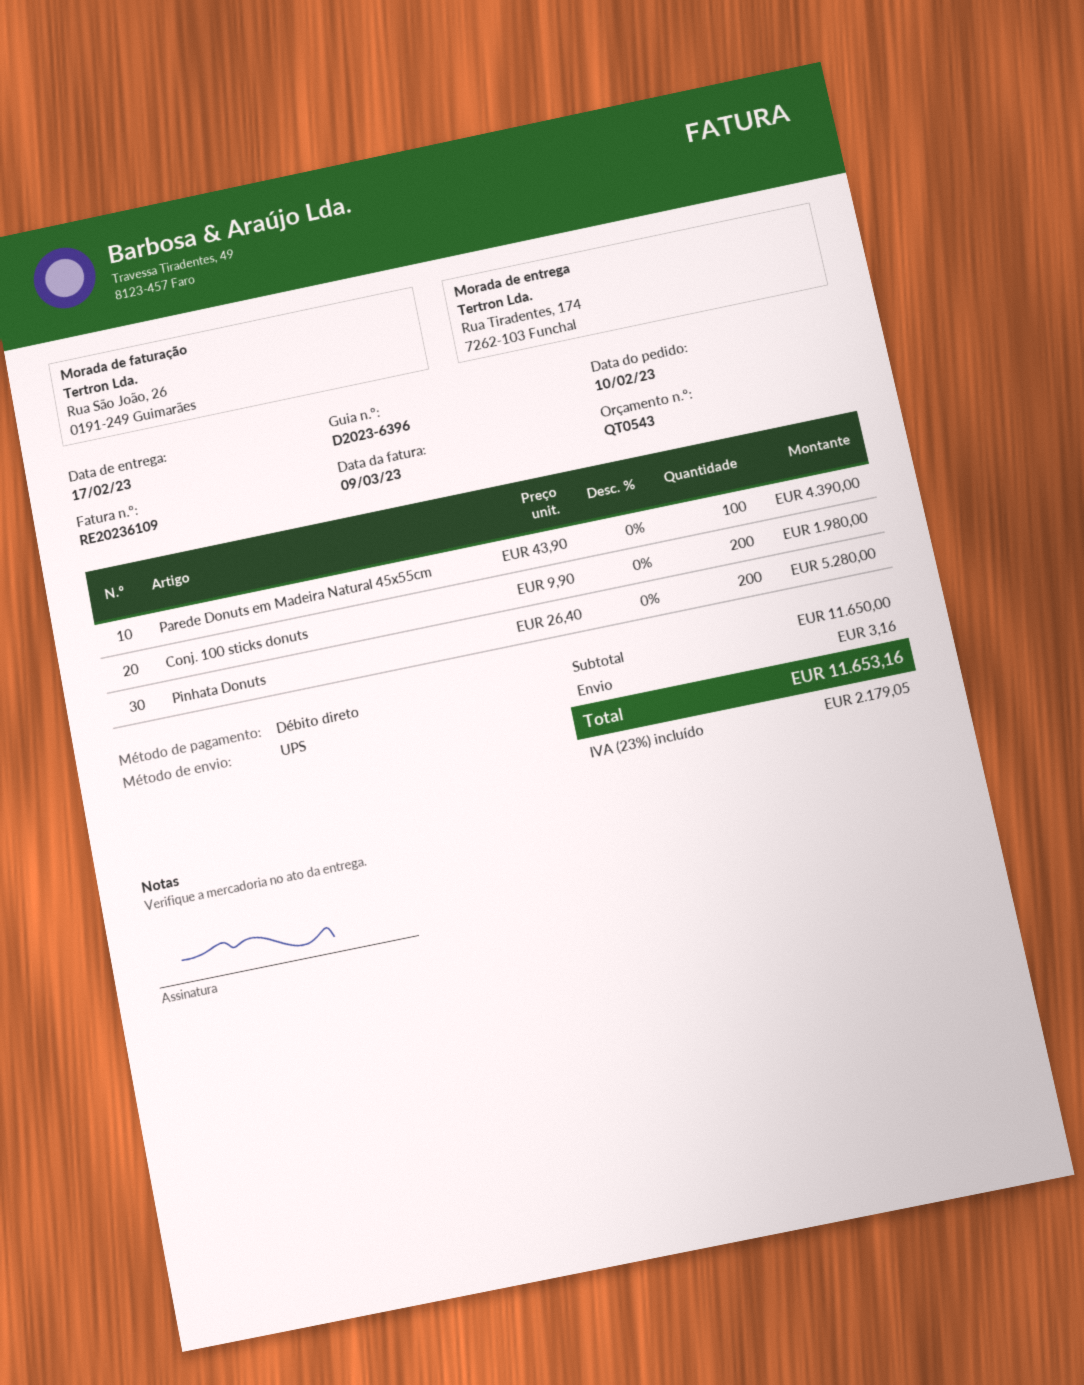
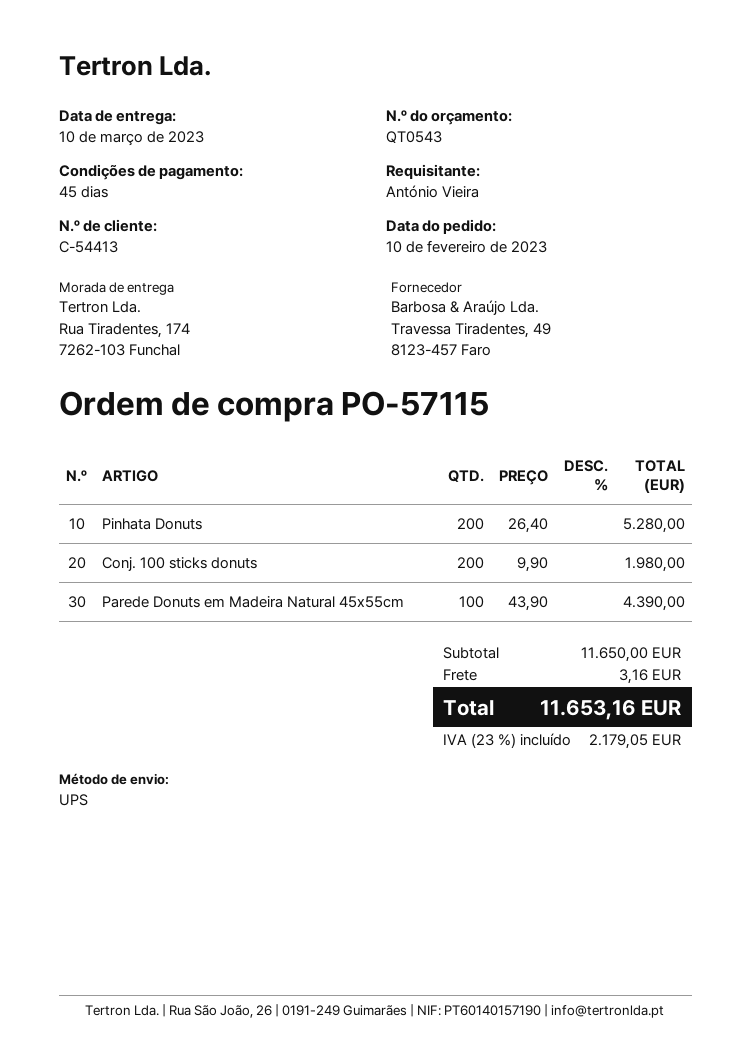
delivery date: 2023-02-17 -> 2023-03-10

